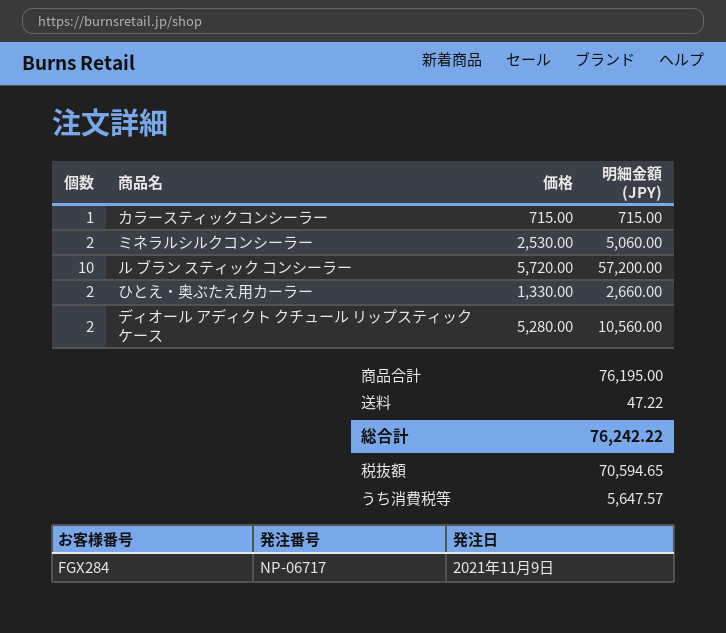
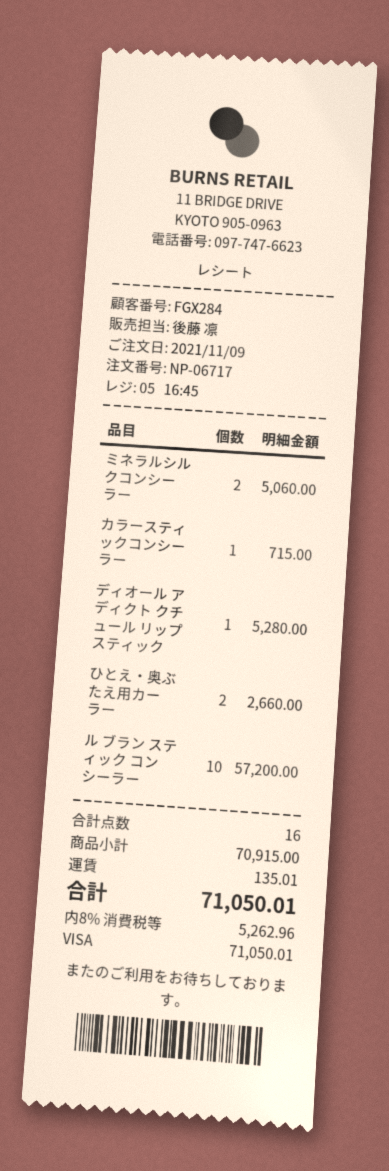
ディオール アディクト クチュール リップスティック ケース: 2 for 10560.00 -> 1 for 5280.00
subtotal: 76195.00 -> 70915.00
shipping: 47.22 -> 135.01
tax: 5647.57 -> 5262.96
total: 76242.22 -> 71050.01

